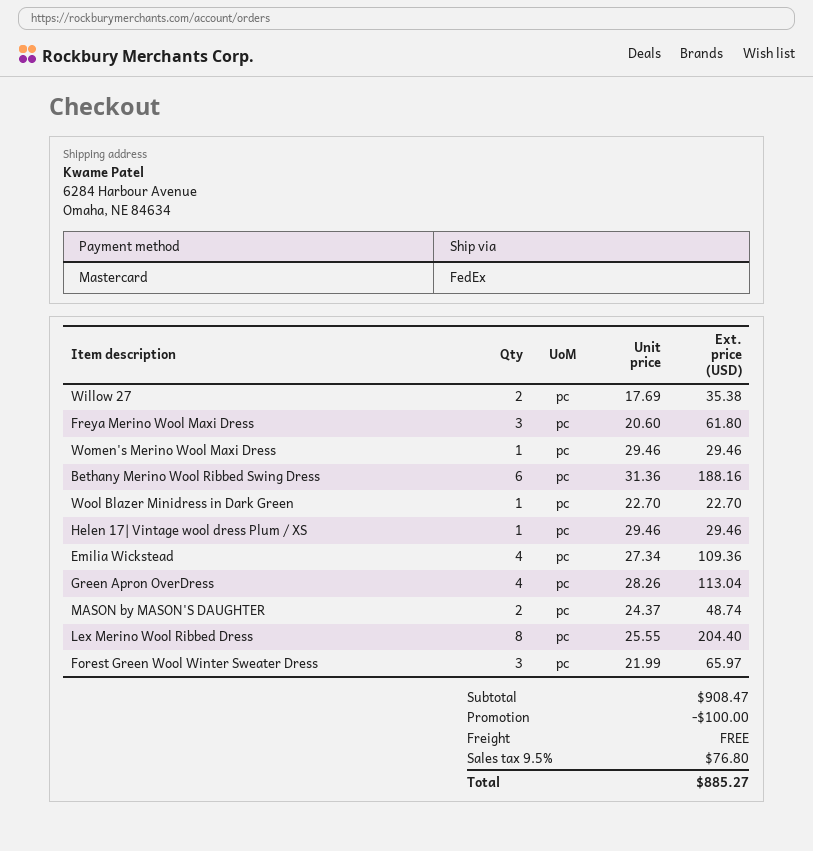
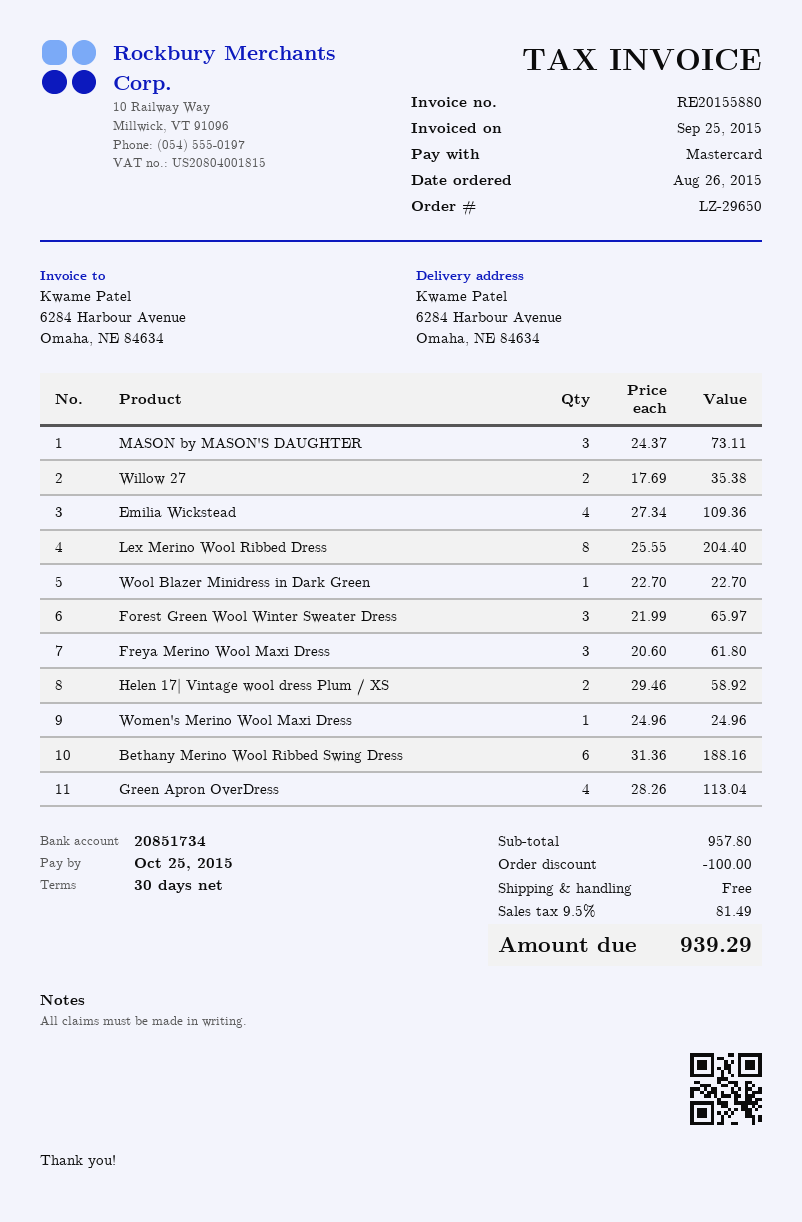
Women's Merino Wool Maxi Dress: 1 x 29.46 = 29.46 -> 1 x 24.96 = 24.96
Helen 17| Vintage wool dress Plum / XS: 1 x 29.46 = 29.46 -> 2 x 29.46 = 58.92
MASON by MASON'S DAUGHTER: 2 x 24.37 = 48.74 -> 3 x 24.37 = 73.11
subtotal: 908.47 -> 957.80
tax: 9.5% = 76.80 -> 9.5% = 81.49
total: 885.27 -> 939.29

